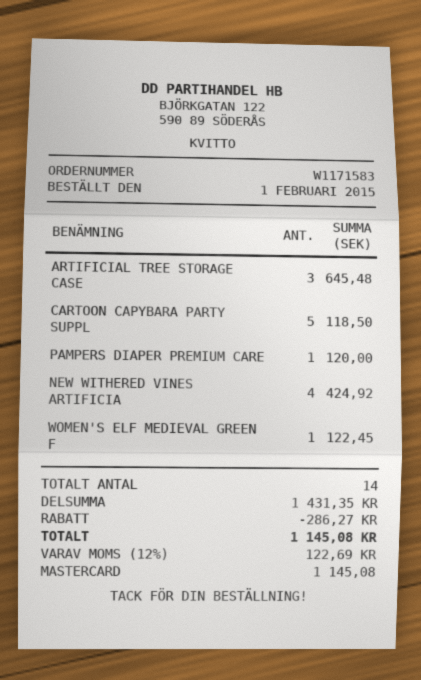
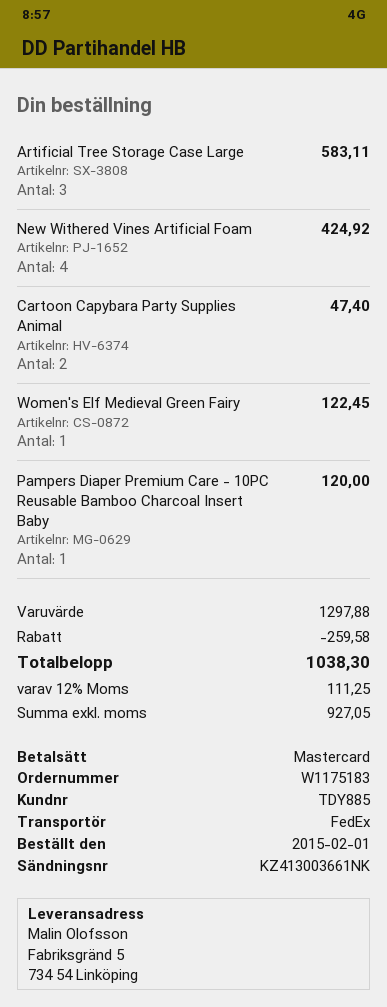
order number: W1171583 -> W1175183
ARTIFICIAL TREE STORAGE CASE: 3 for 645.48 -> 3 for 583.11
CARTOON CAPYBARA PARTY SUPPL: 5 for 118.50 -> 2 for 47.40
subtotal: 1431.35 -> 1297.88
discount: 286.27 -> 259.58
tax: 12% = 122.69 -> 12% = 111.25
total: 1145.08 -> 1038.30

